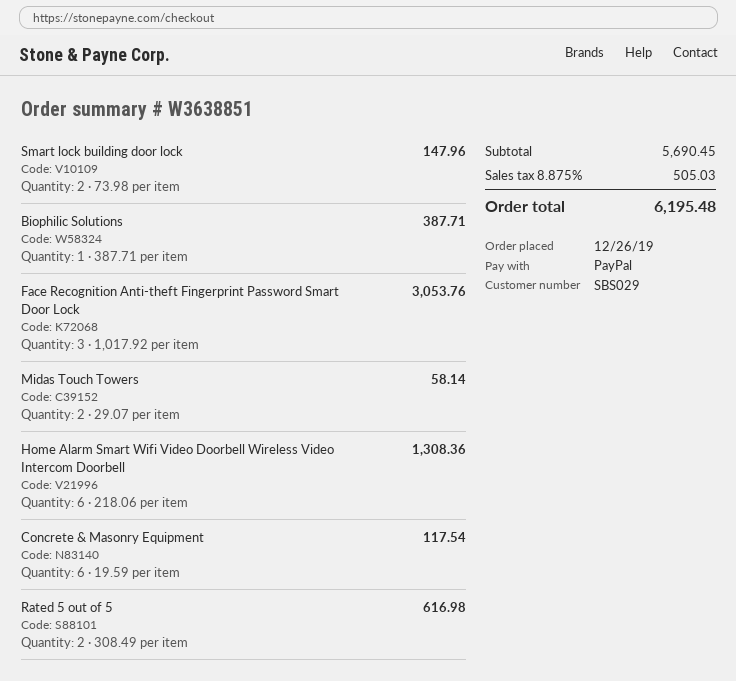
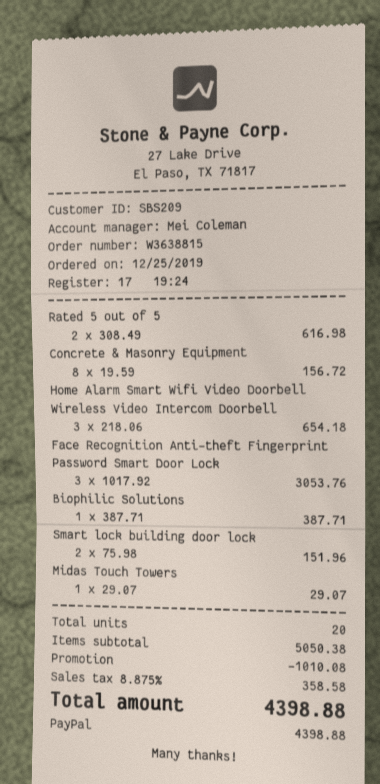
order number: W3638851 -> W3638815
order date: 2019-12-26 -> 2019-12-25
customer number: SBS029 -> SBS209
Smart lock building door lock: 2 x 73.98 = 147.96 -> 2 x 75.98 = 151.96
Midas Touch Towers: 2 x 29.07 = 58.14 -> 1 x 29.07 = 29.07
Home Alarm Smart Wifi Video Doorbell Wireless Video Intercom Doorbell: 6 x 218.06 = 1308.36 -> 3 x 218.06 = 654.18
Concrete & Masonry Equipment: 6 x 19.59 = 117.54 -> 8 x 19.59 = 156.72
subtotal: 5690.45 -> 5050.38
discount: none -> 1010.08
tax: 8.875% = 505.03 -> 8.875% = 358.58
total: 6195.48 -> 4398.88

